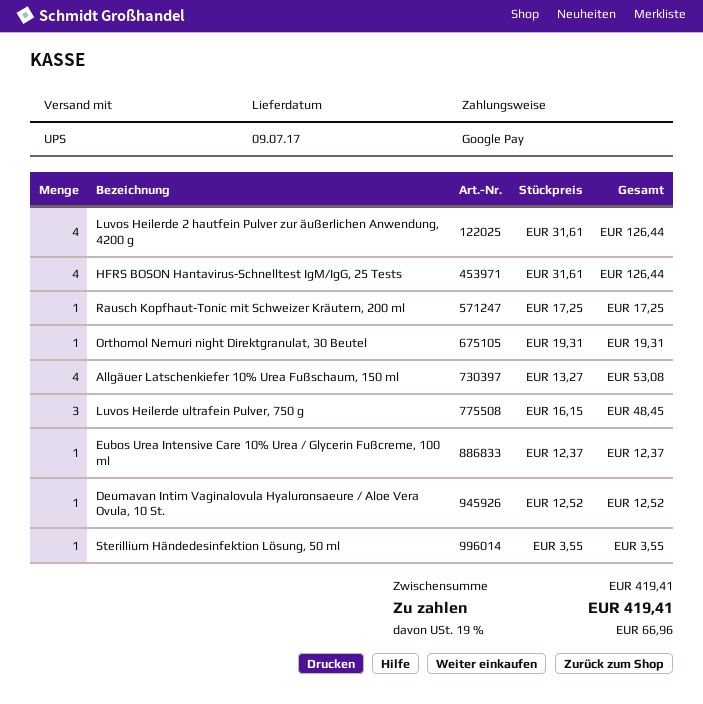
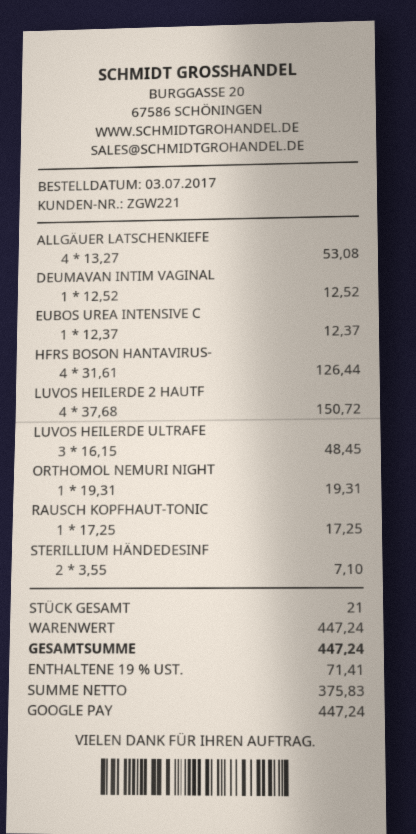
Luvos Heilerde 2 hautfein Pulver zur äußerlichen Anwendung, 4200 g: 4 x 31.61 = 126.44 -> 4 x 37.68 = 150.72
Sterillium Händedesinfektion Lösung, 50 ml: 1 x 3.55 = 3.55 -> 2 x 3.55 = 7.10
subtotal: 419.41 -> 447.24
tax: 19% = 66.96 -> 19% = 71.41
total: 419.41 -> 447.24

